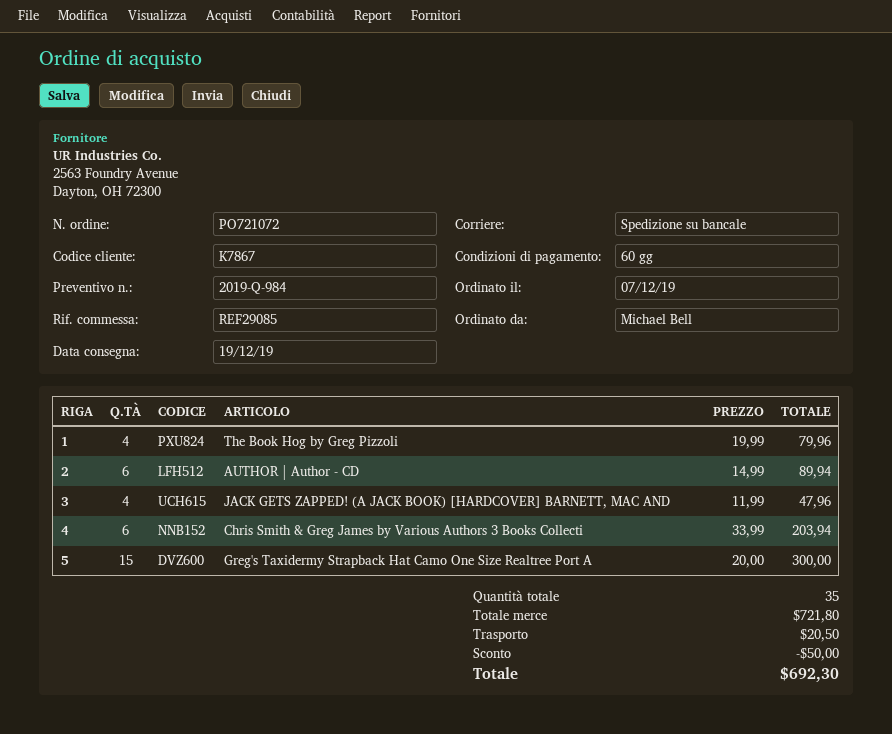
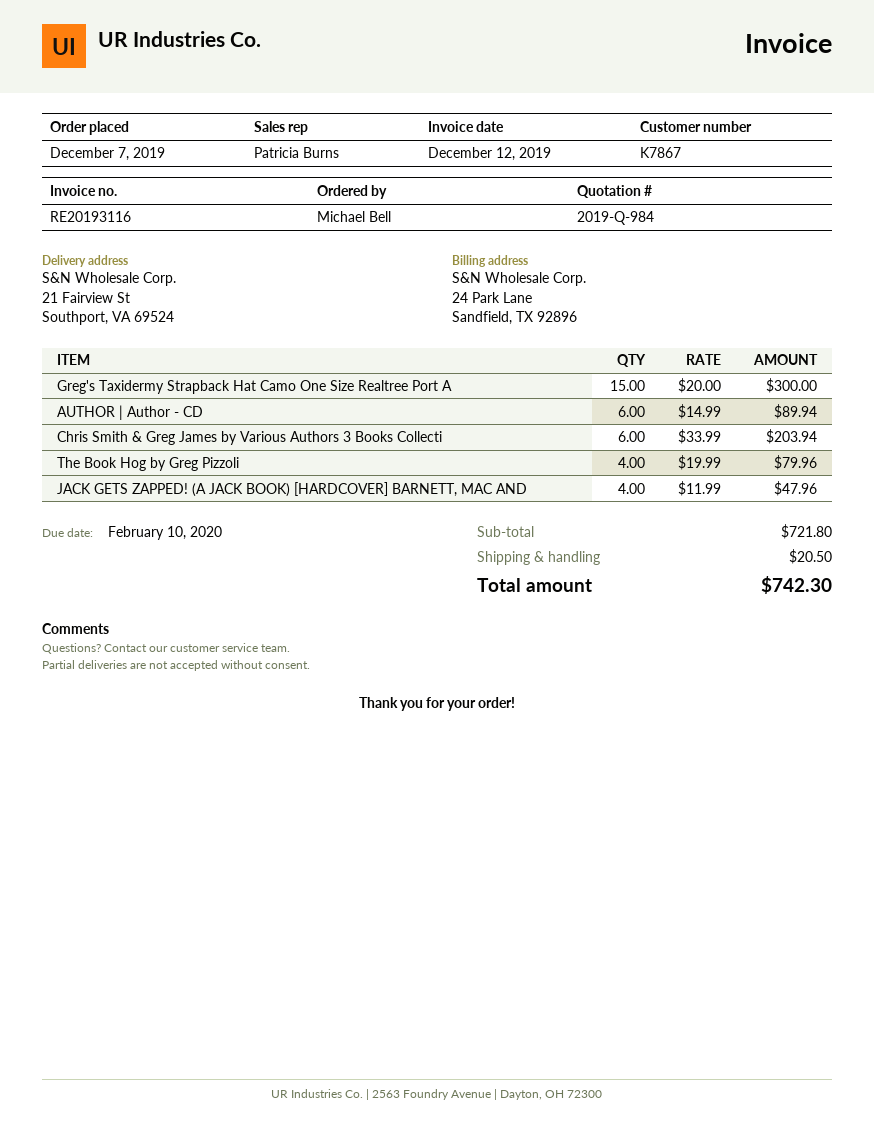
discount: 50.00 -> none
total: 692.30 -> 742.30

